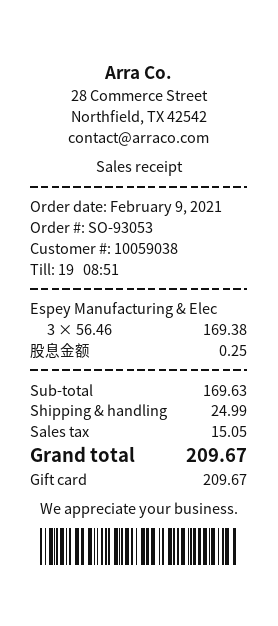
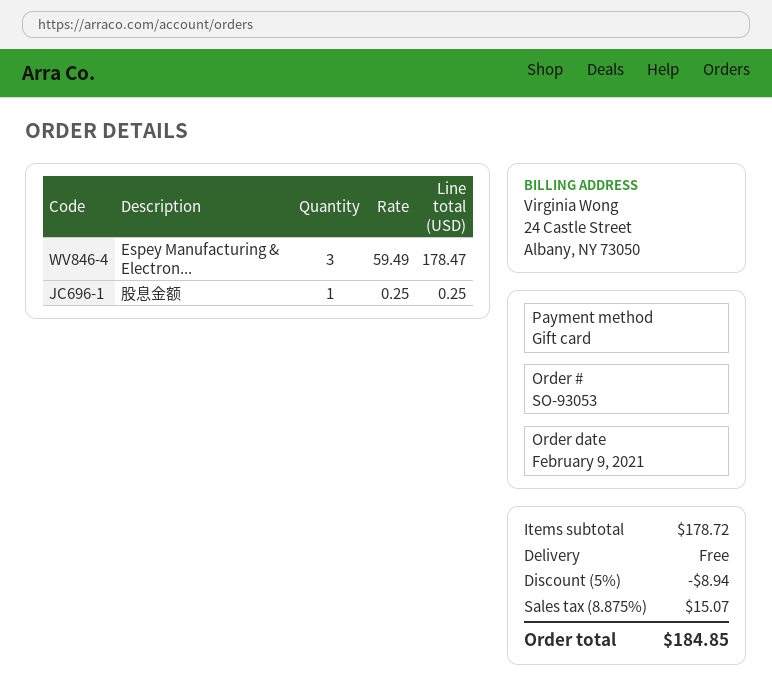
Espey Manufacturing & Elec: 3 x 56.46 = 169.38 -> 3 x 59.49 = 178.47
subtotal: 169.63 -> 178.72
discount: none -> 5% = 8.94
shipping: 24.99 -> 0.00
tax: 15.05 -> 15.07
total: 209.67 -> 184.85

